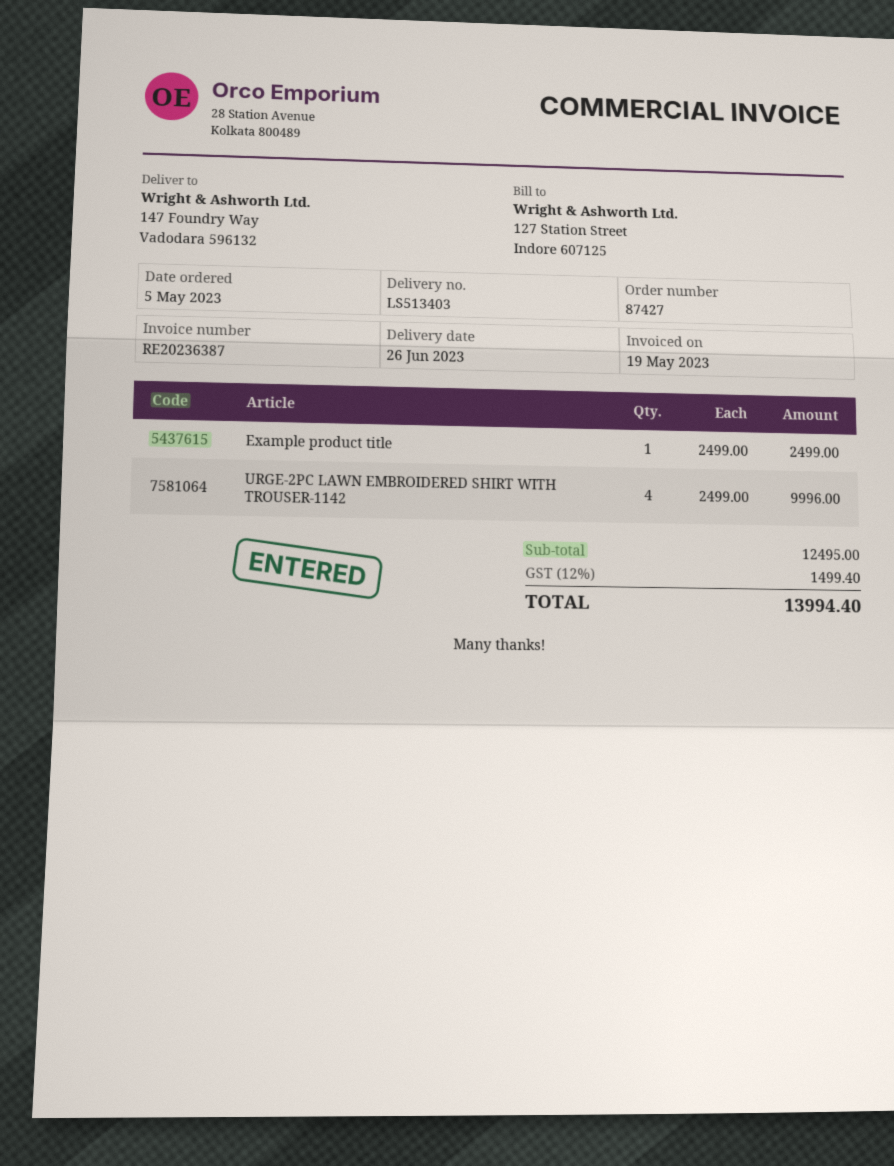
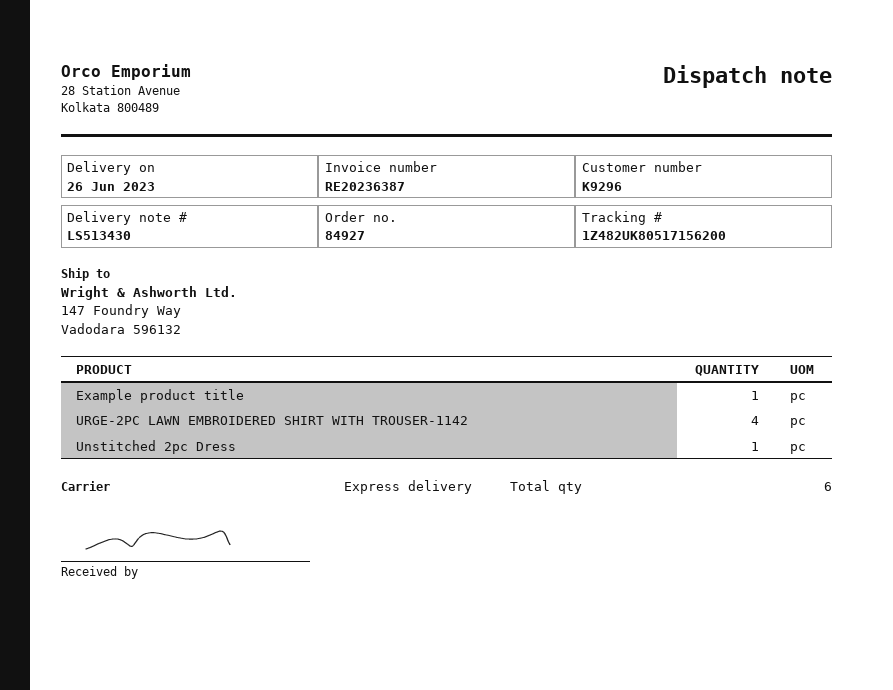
order number: 87427 -> 84927
delivery note number: LS513403 -> LS513430
Unstitched 2pc Dress: none -> 1

